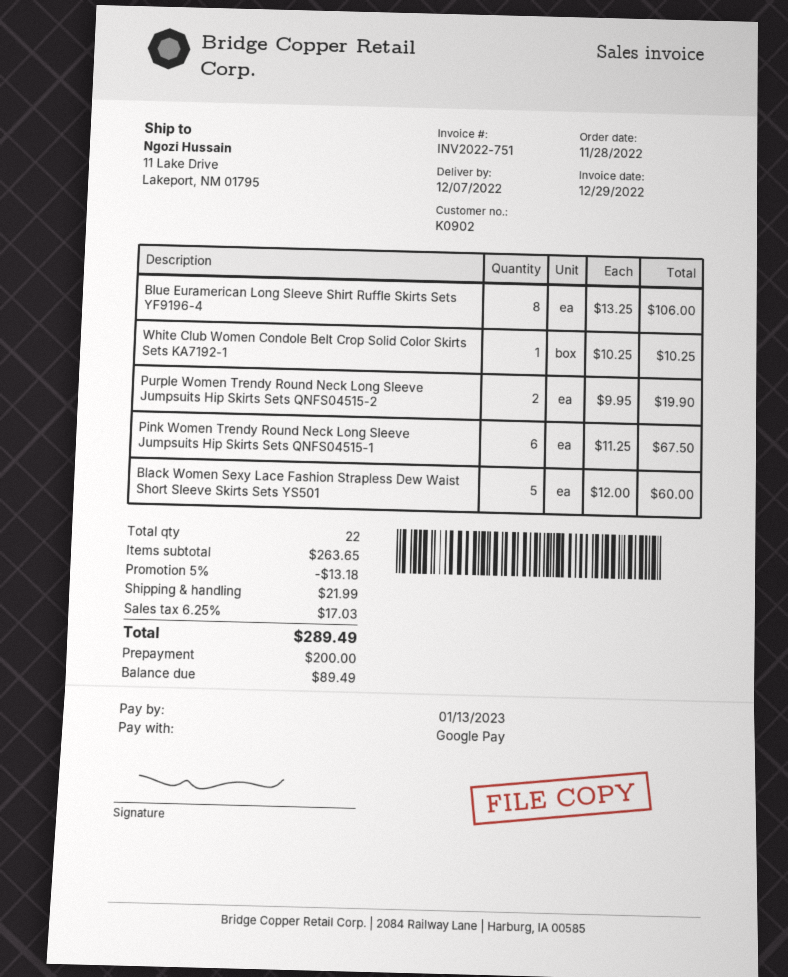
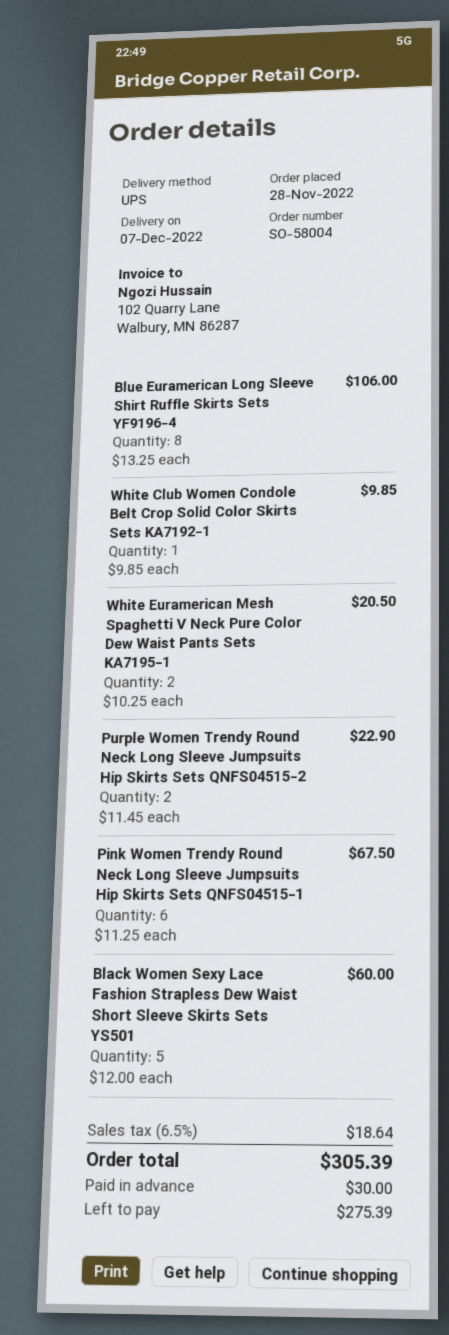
White Club Women Condole Belt Crop Solid Color Skirts Sets KA7192-1: 1 x 10.25 = 10.25 -> 1 x 9.85 = 9.85
Purple Women Trendy Round Neck Long Sleeve Jumpsuits Hip Skirts Sets QNFS04515-2: 2 x 9.95 = 19.90 -> 2 x 11.45 = 22.90
White Euramerican Mesh Spaghetti V Neck Pure Color Dew Waist Pants Sets KA7195-1: none -> 2 x 10.25 = 20.50
discount: 5% = 13.18 -> none
shipping: 21.99 -> none
tax: 6.25% = 17.03 -> 6.5% = 18.64
total: 289.49 -> 305.39
deposit: 200.00 -> 30.00
balance: 89.49 -> 275.39

